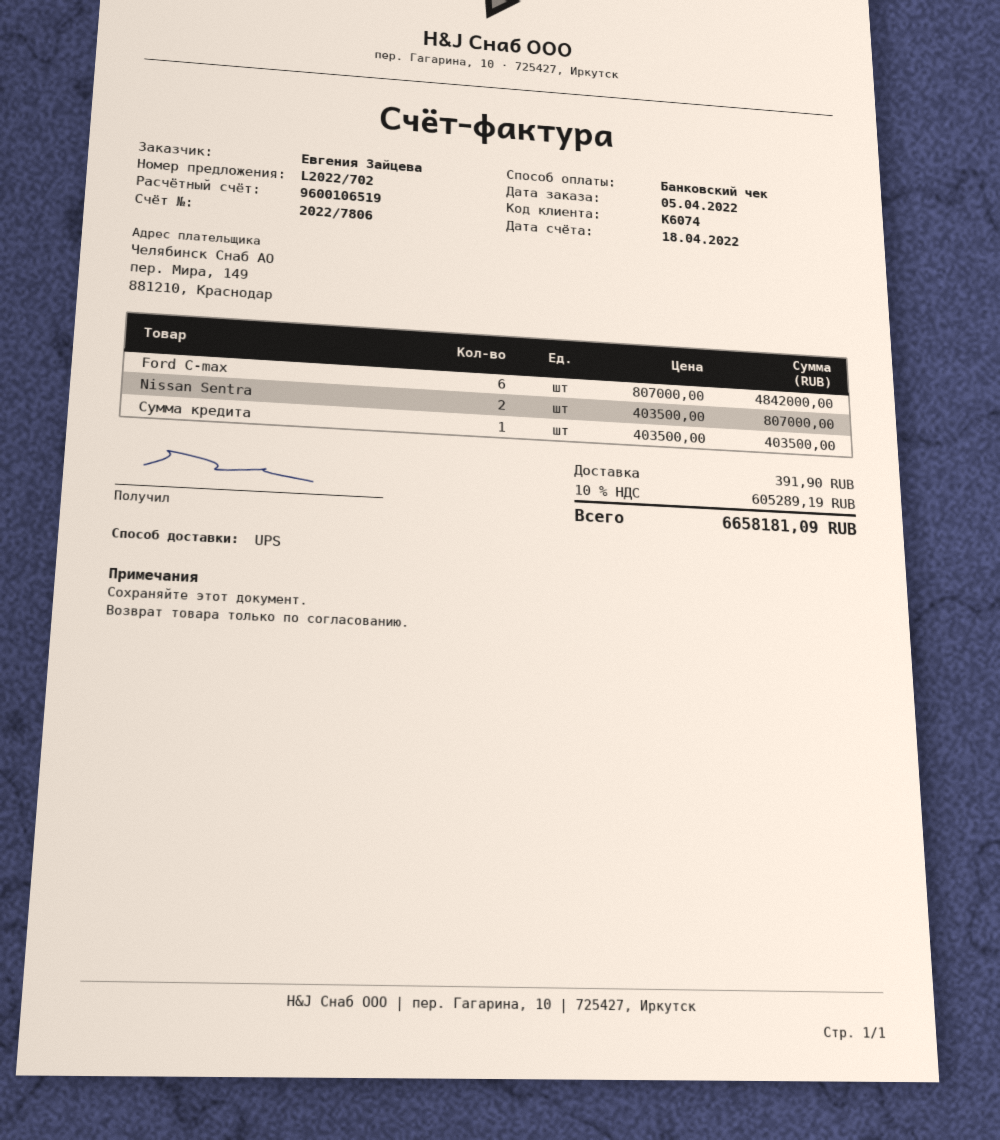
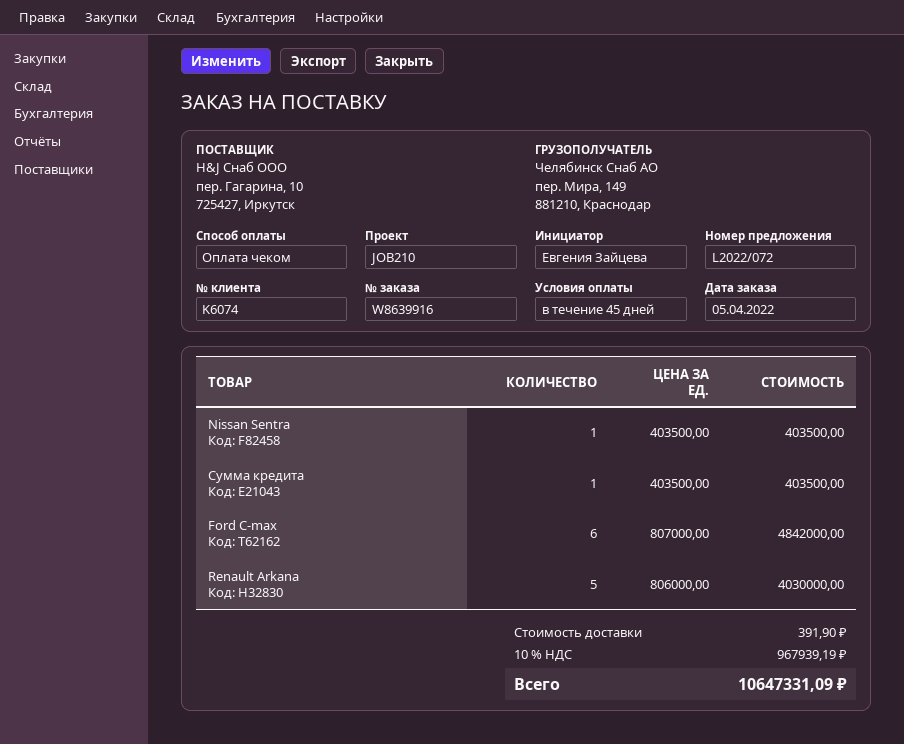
quote number: L2022/702 -> L2022/072
Nissan Sentra: 2 x 403500.00 = 807000.00 -> 1 x 403500.00 = 403500.00
Renault Arkana: none -> 5 x 806000.00 = 4030000.00
tax: 10% = 605289.19 -> 10% = 967939.19
total: 6658181.09 -> 10647331.09

